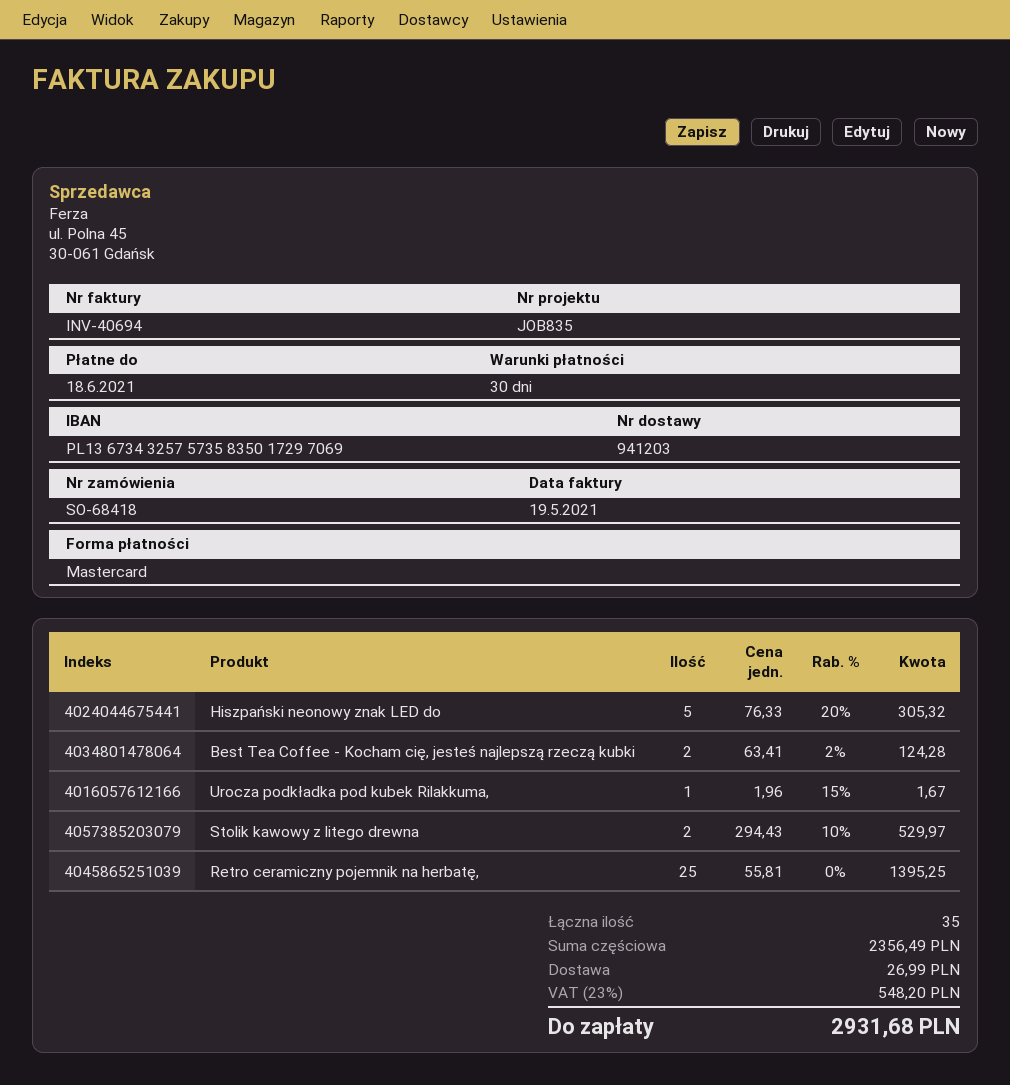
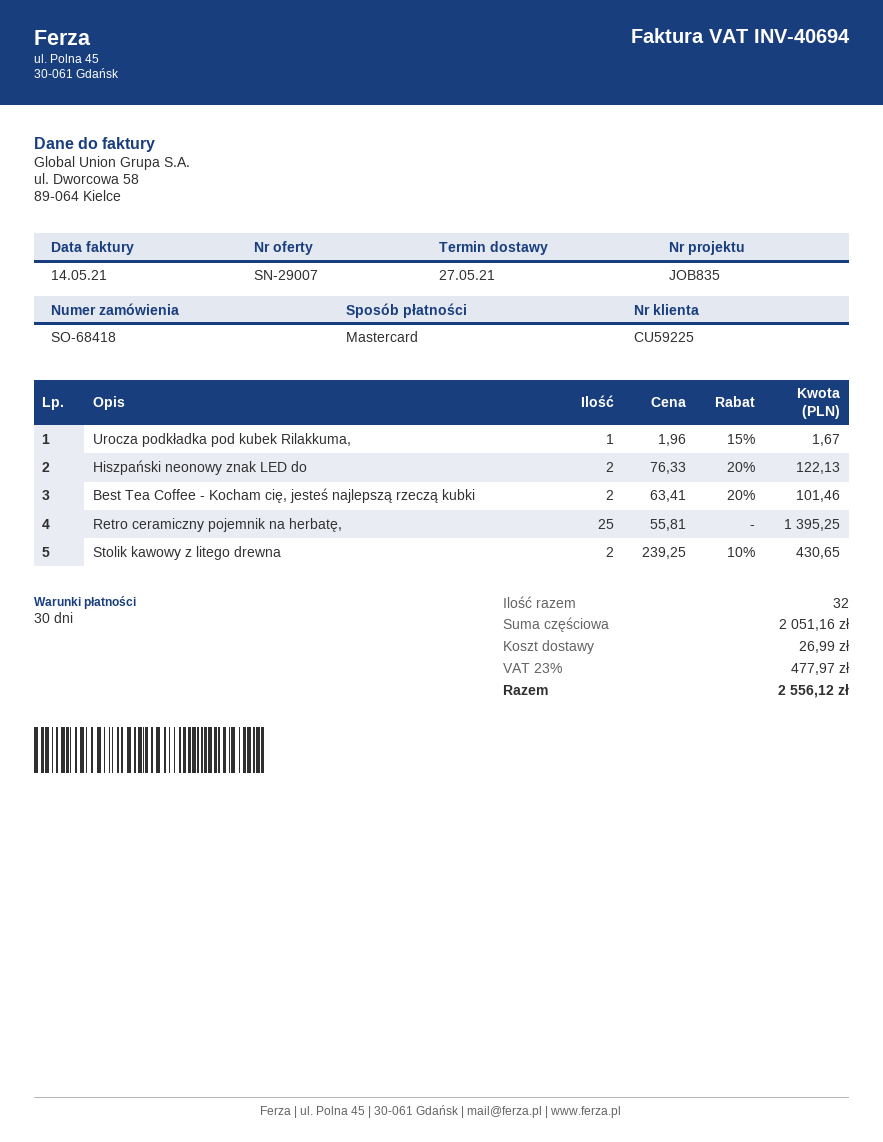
invoice date: 2021-05-19 -> 2021-05-14
Hiszpański neonowy znak LED do: 5 x 76.33 - 20% = 305.32 -> 2 x 76.33 - 20% = 122.13
Best Tea Coffee - Kocham cię, jesteś najlepszą rzeczą kubki: 2 x 63.41 - 2% = 124.28 -> 2 x 63.41 - 20% = 101.46
Stolik kawowy z litego drewna: 2 x 294.43 - 10% = 529.97 -> 2 x 239.25 - 10% = 430.65
total quantity: 35 -> 32
subtotal: 2356.49 -> 2051.16
tax: 23% = 548.20 -> 23% = 477.97
total: 2931.68 -> 2556.12

